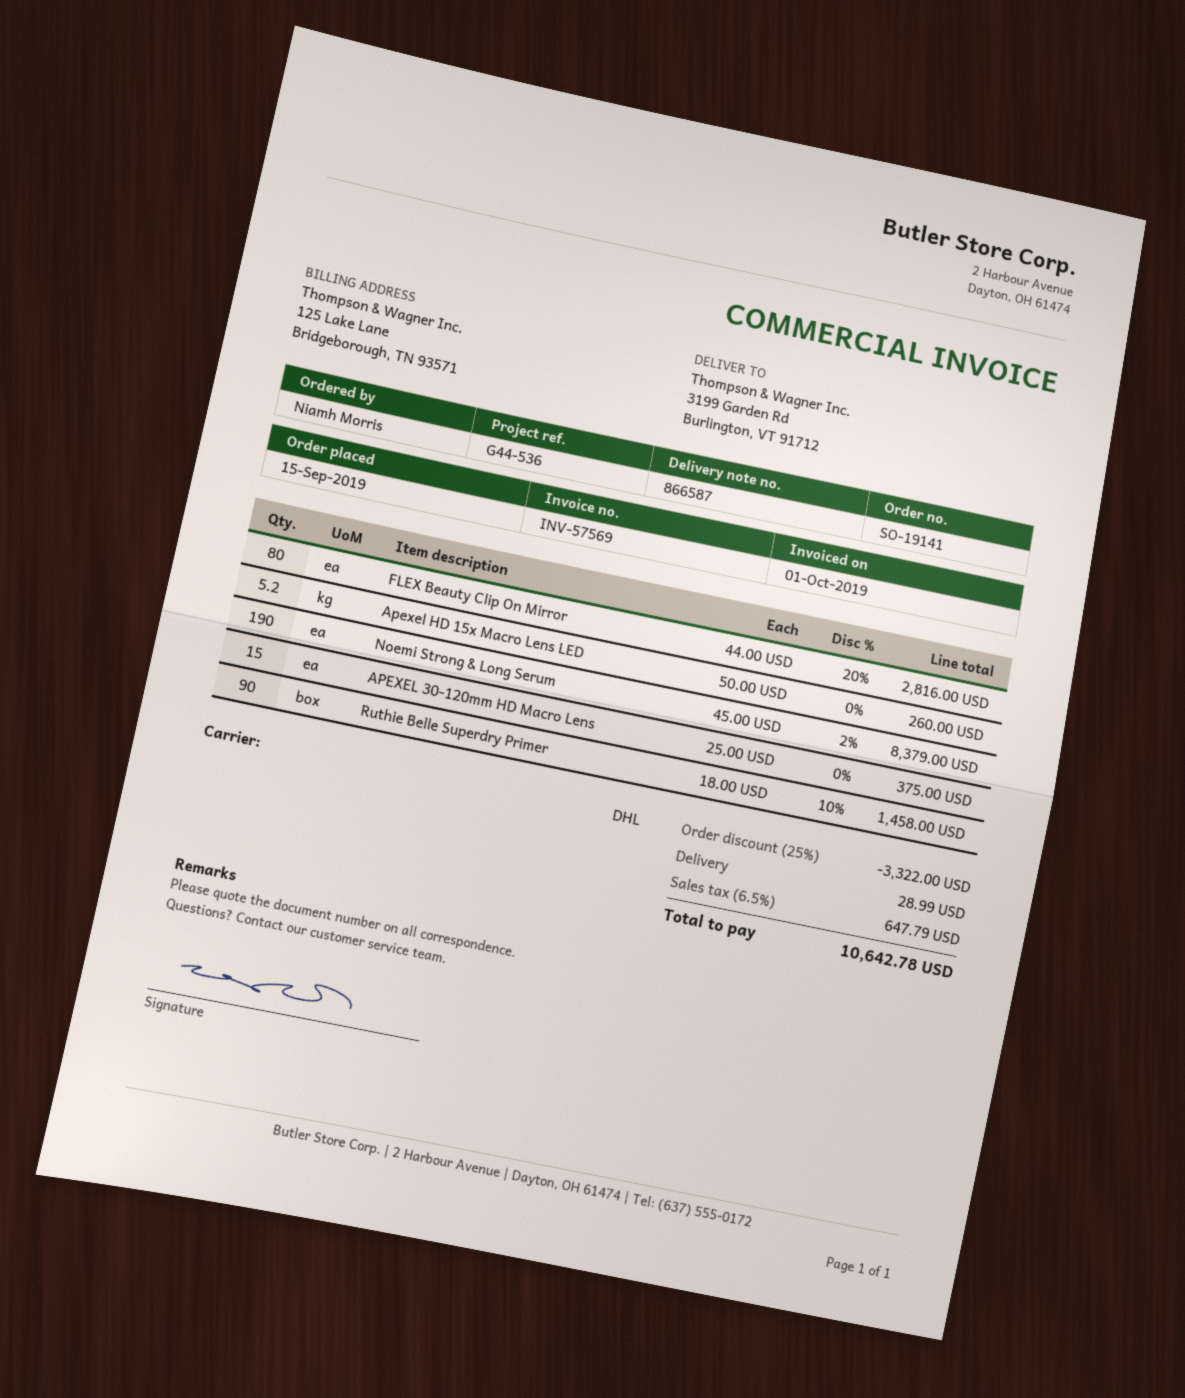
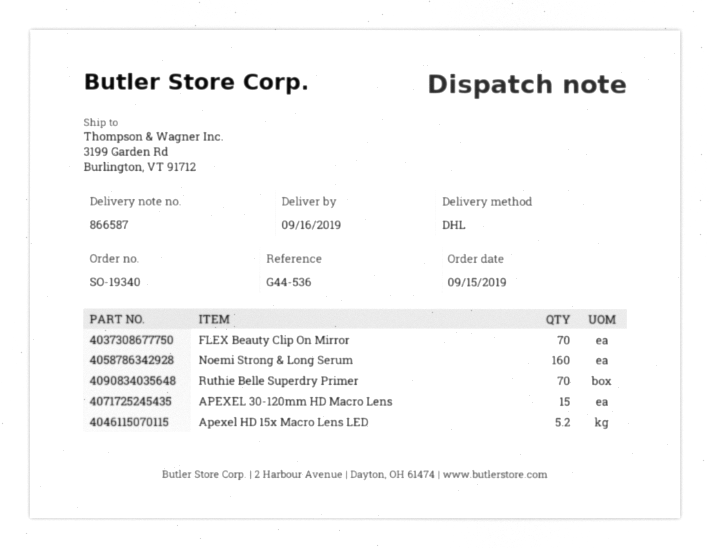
order number: SO-19141 -> SO-19340
FLEX Beauty Clip On Mirror: 80 -> 70
Noemi Strong & Long Serum: 190 -> 160
Ruthie Belle Superdry Primer: 90 -> 70

